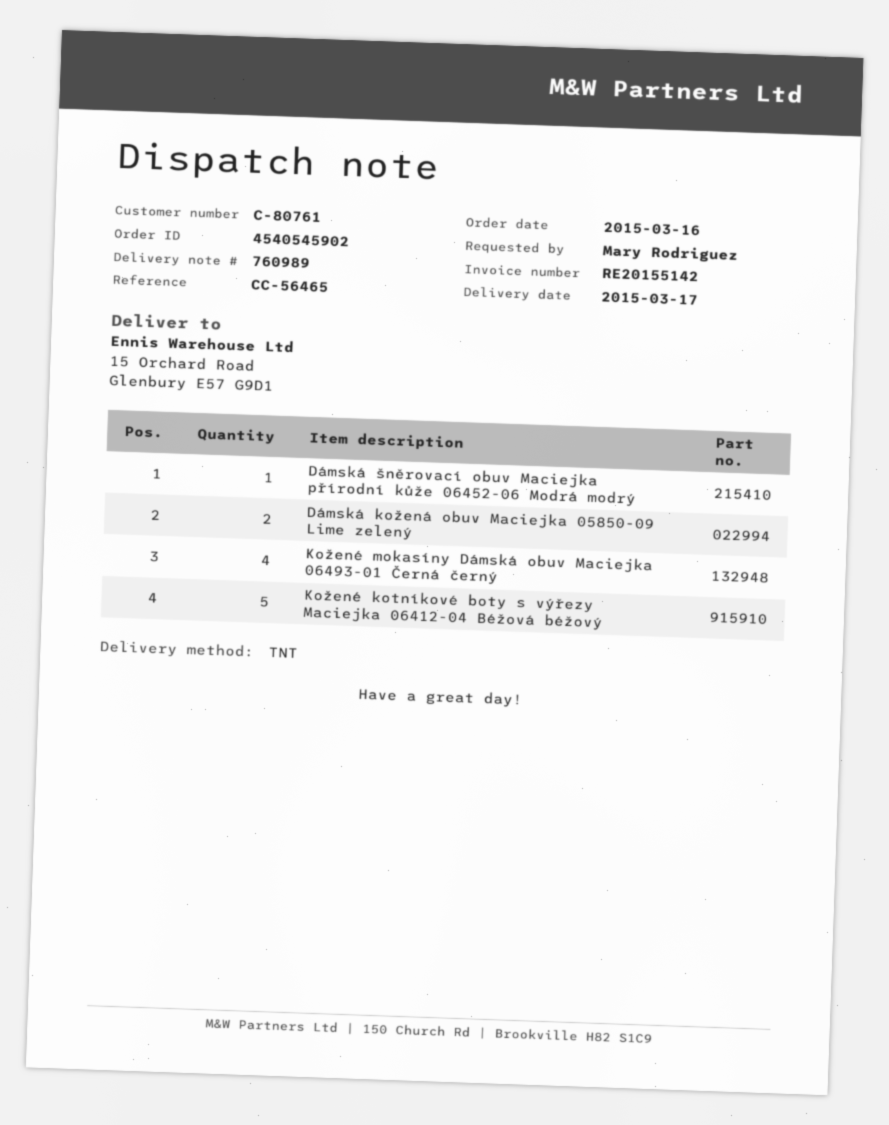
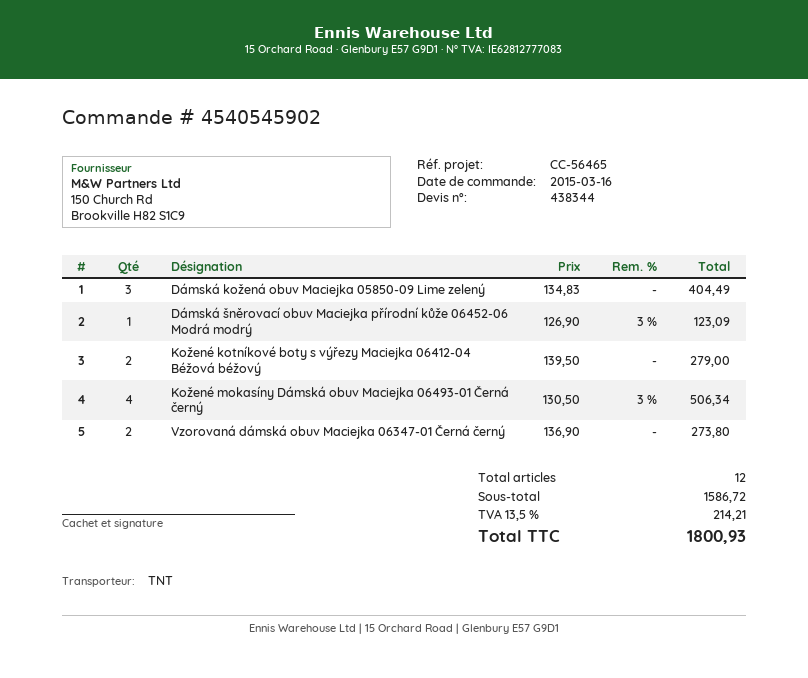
Dámská kožená obuv Maciejka 05850-09 Lime zelený: 2 -> 3
Kožené kotníkové boty s výřezy Maciejka 06412-04 Béžová béžový: 5 -> 2
Vzorovaná dámská obuv Maciejka 06347-01 Černá černý: none -> 2

